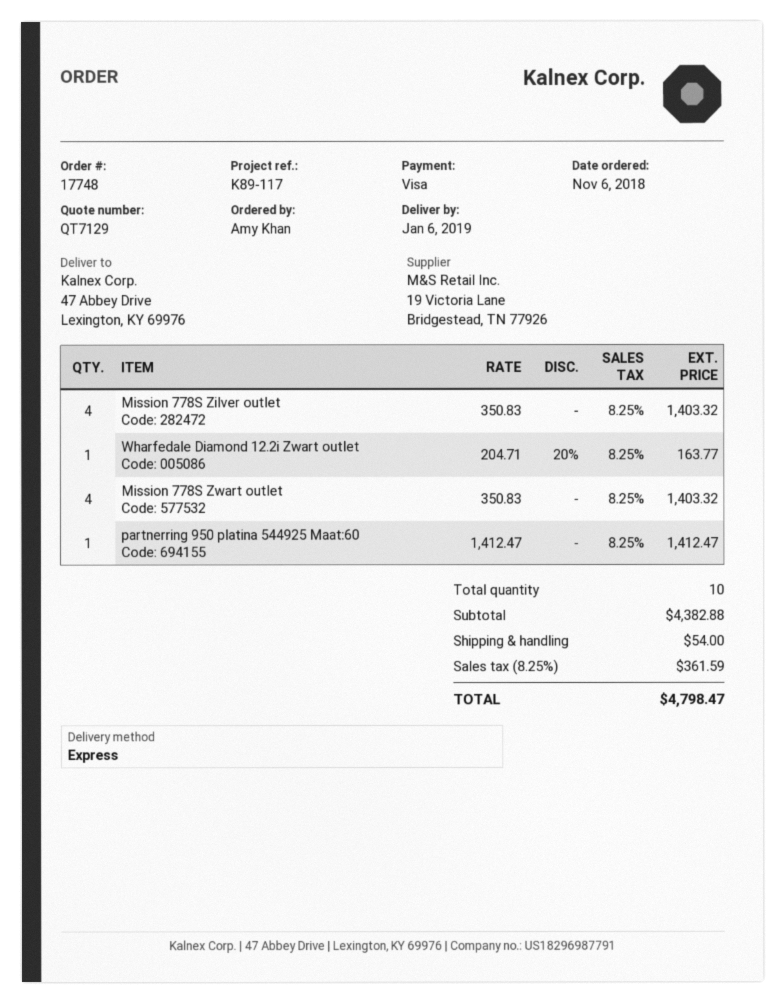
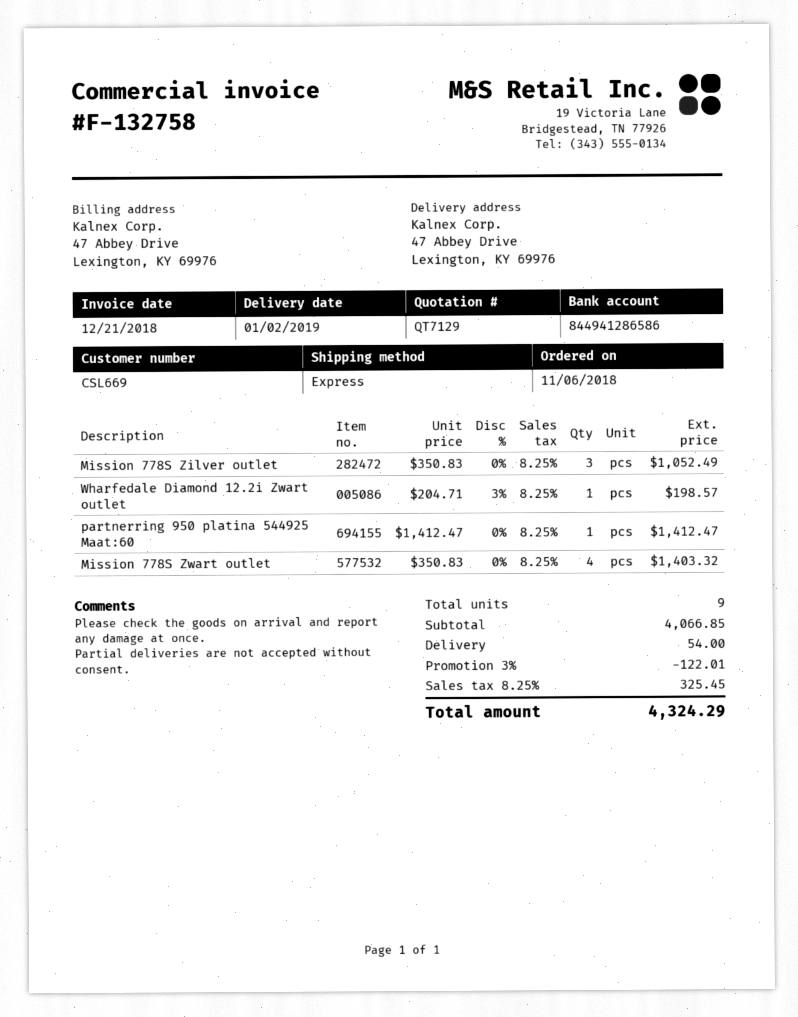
delivery date: 2019-01-06 -> 2019-01-02
Mission 778S Zilver outlet: 4 x 350.83 = 1403.32 -> 3 x 350.83 = 1052.49
Wharfedale Diamond 12.2i Zwart outlet: 1 x 204.71 - 20% = 163.77 -> 1 x 204.71 - 3% = 198.57
total quantity: 10 -> 9
subtotal: 4382.88 -> 4066.85
discount: none -> 3% = 122.01
tax: 8.25% = 361.59 -> 8.25% = 325.45
total: 4798.47 -> 4324.29

